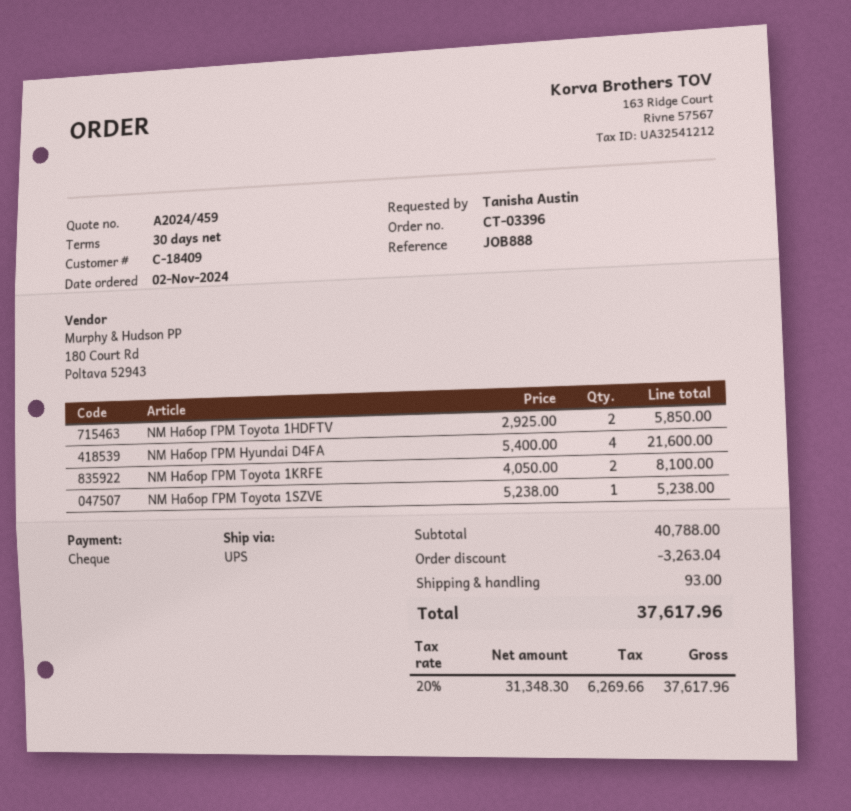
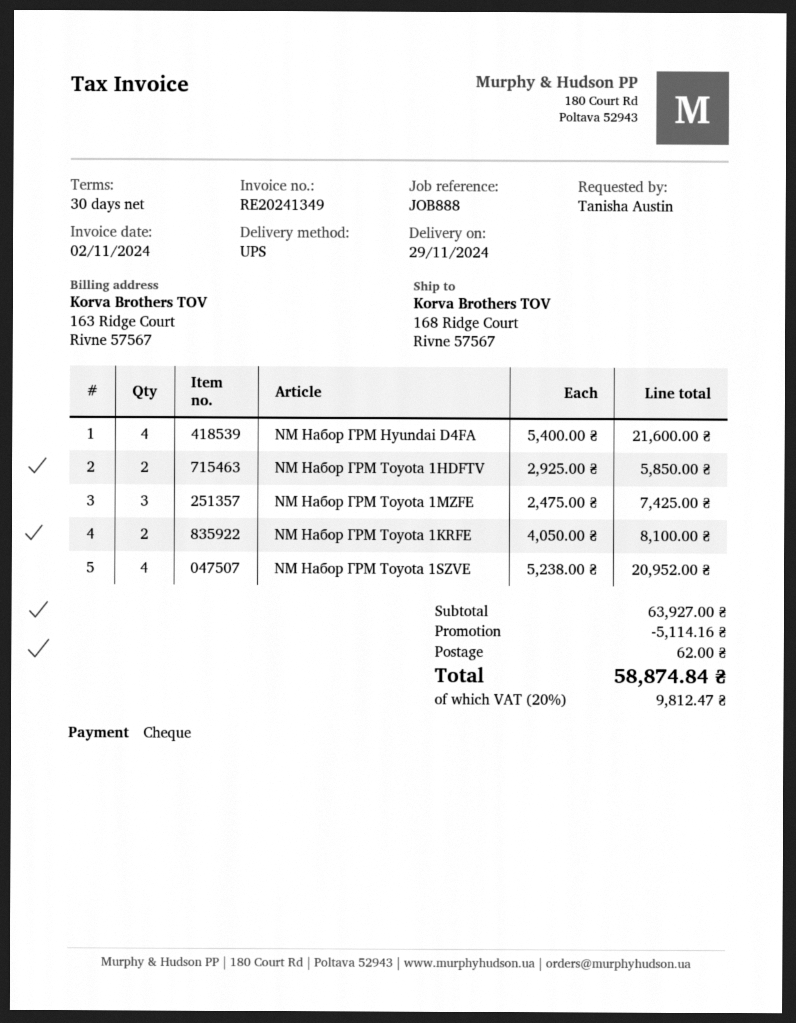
NM Набор ГРМ Toyota 1SZVE: 1 x 5238.00 = 5238.00 -> 4 x 5238.00 = 20952.00
NM Набор ГРМ Toyota 1MZFE: none -> 3 x 2475.00 = 7425.00
subtotal: 40788.00 -> 63927.00
discount: 3263.04 -> 5114.16
shipping: 93.00 -> 62.00
tax: 20% = 6269.66 -> 20% = 9812.47
total: 37617.96 -> 58874.84

